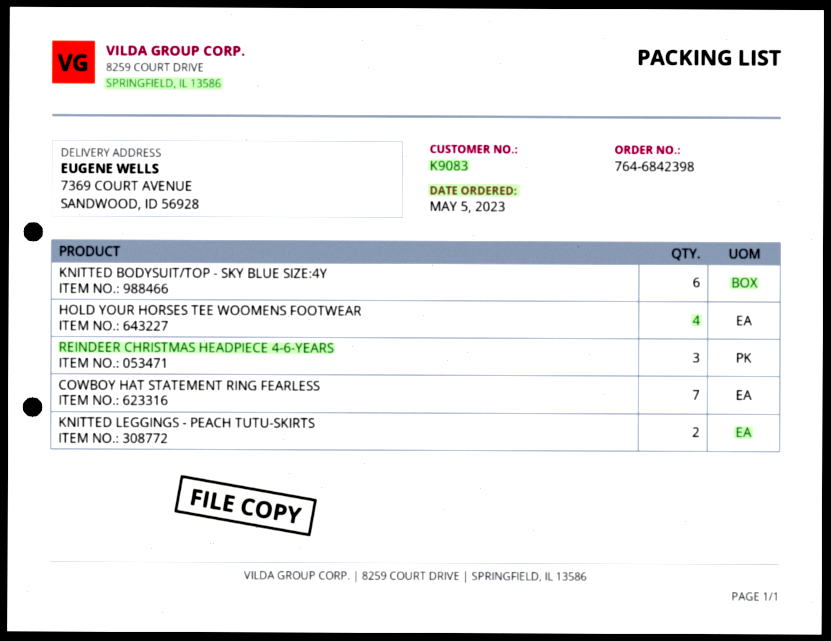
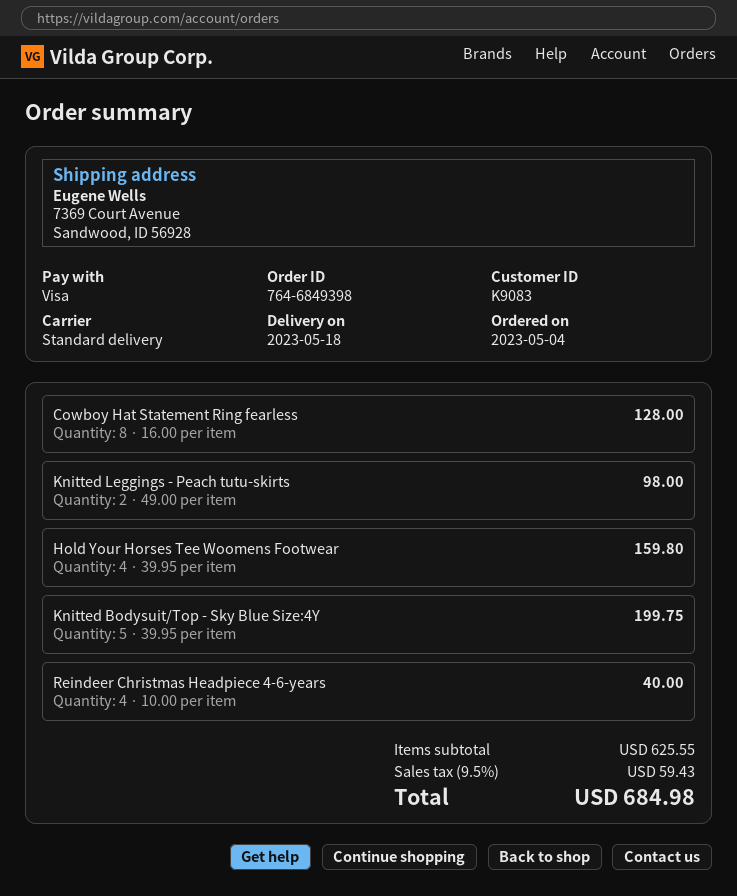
order number: 764-6842398 -> 764-6849398
order date: 2023-05-05 -> 2023-05-04
KNITTED BODYSUIT/TOP - SKY BLUE SIZE:4Y: 6 -> 5
REINDEER CHRISTMAS HEADPIECE 4-6-YEARS: 3 -> 4
COWBOY HAT STATEMENT RING FEARLESS: 7 -> 8

